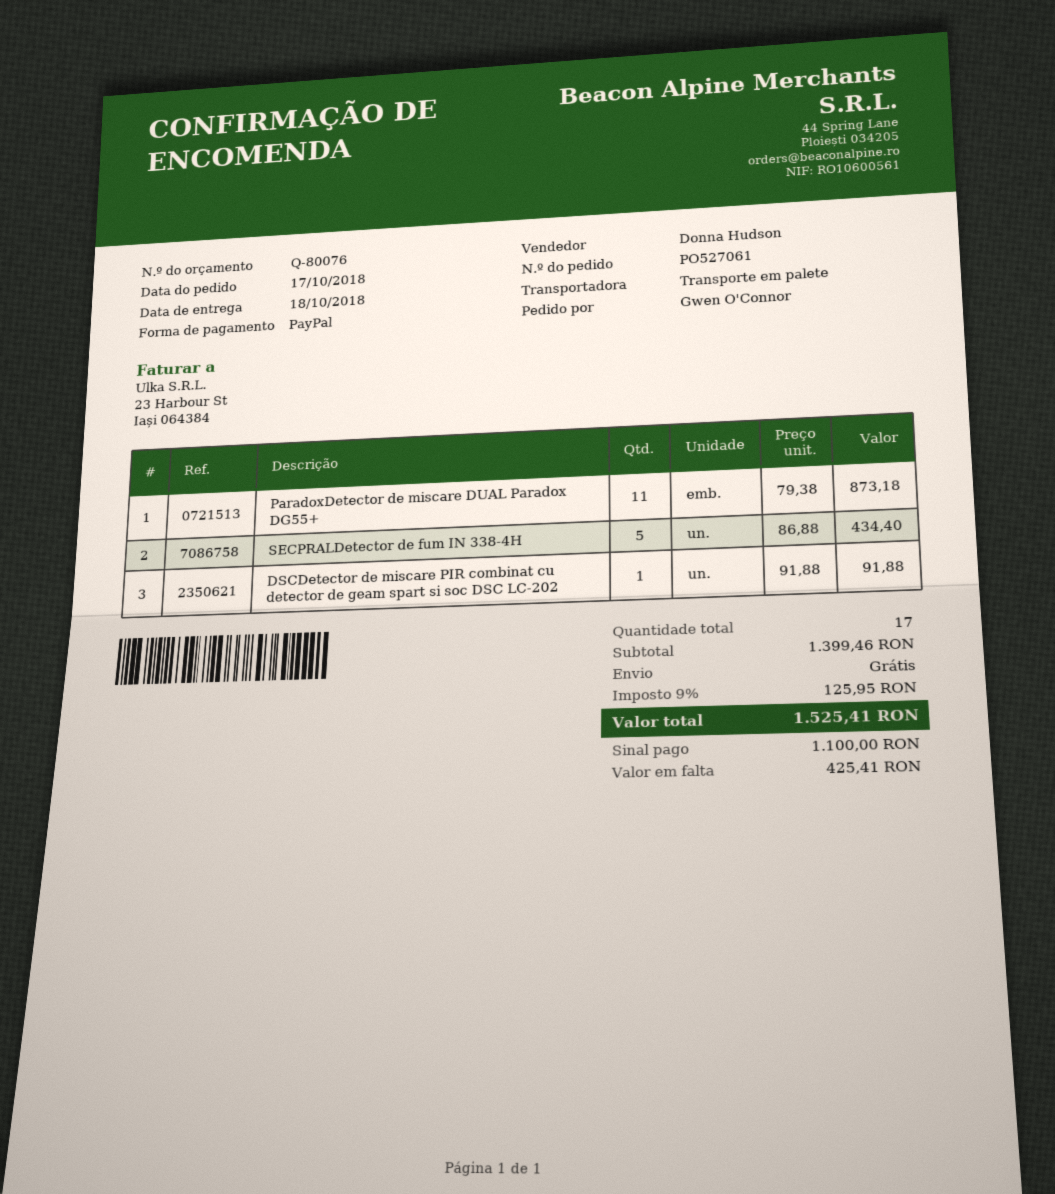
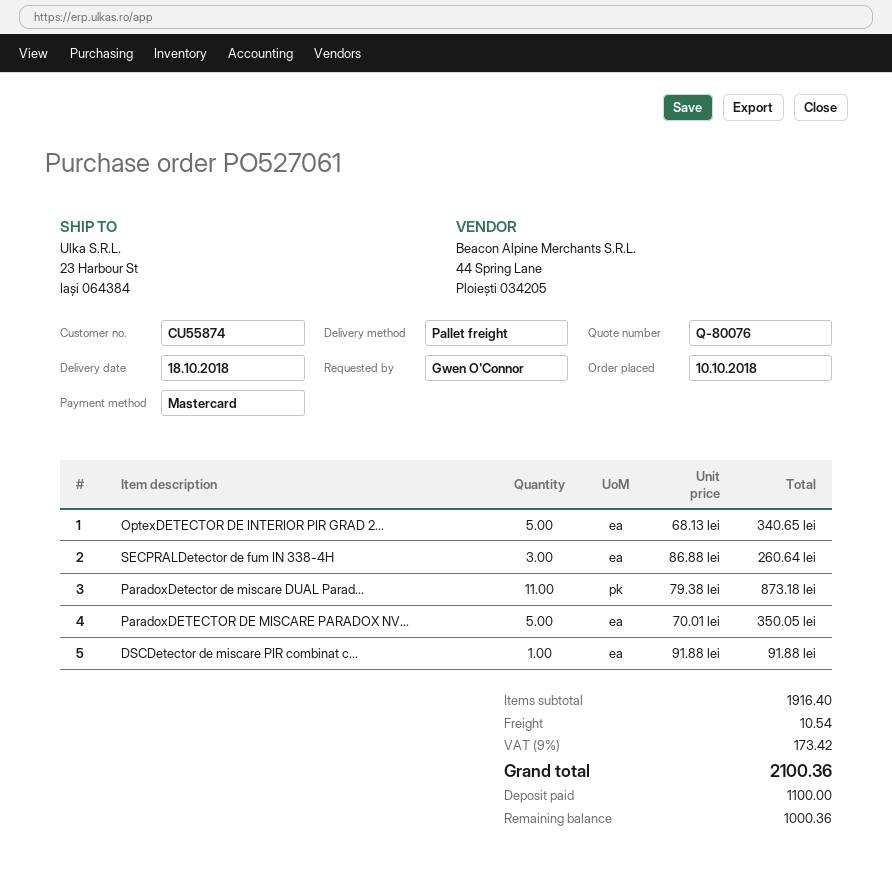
order date: 2018-10-17 -> 2018-10-10
payment method: PayPal -> Mastercard
SECPRALDetector de fum IN 338-4H: 5 x 86.88 = 434.40 -> 3 x 86.88 = 260.64
OptexDETECTOR DE INTERIOR PIR GRAD 2...: none -> 5 x 68.13 = 340.65
ParadoxDETECTOR DE MISCARE PARADOX NV...: none -> 5 x 70.01 = 350.05
subtotal: 1399.46 -> 1916.40
shipping: 0.00 -> 10.54
tax: 9% = 125.95 -> 9% = 173.42
total: 1525.41 -> 2100.36
balance: 425.41 -> 1000.36

